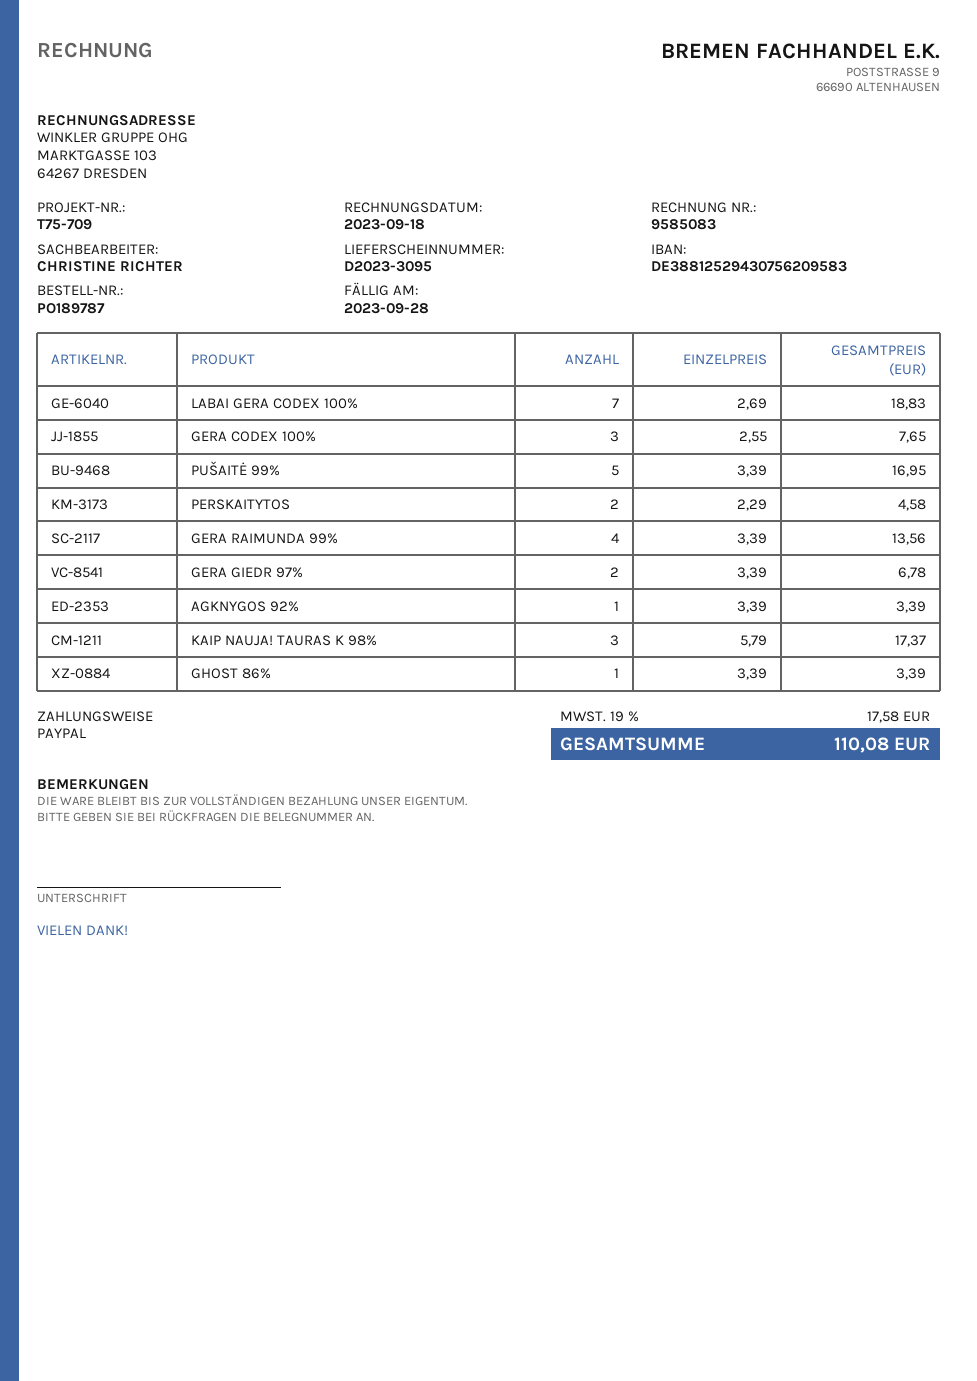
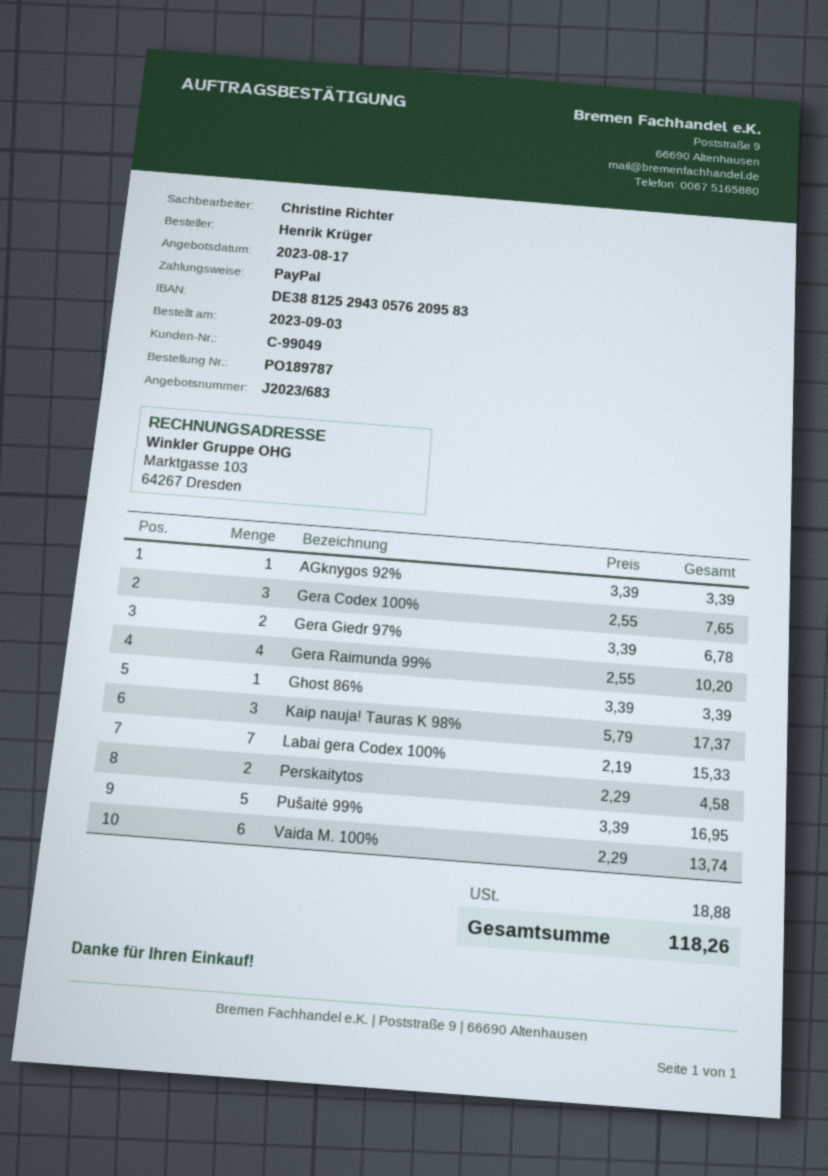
bank account: DE38812529430756209583 -> DE38812529430576209583
LABAI GERA CODEX 100%: 7 x 2.69 = 18.83 -> 7 x 2.19 = 15.33
GERA RAIMUNDA 99%: 4 x 3.39 = 13.56 -> 4 x 2.55 = 10.20
Vaida M. 100%: none -> 6 x 2.29 = 13.74
tax: 17.58 -> 18.88
total: 110.08 -> 118.26

